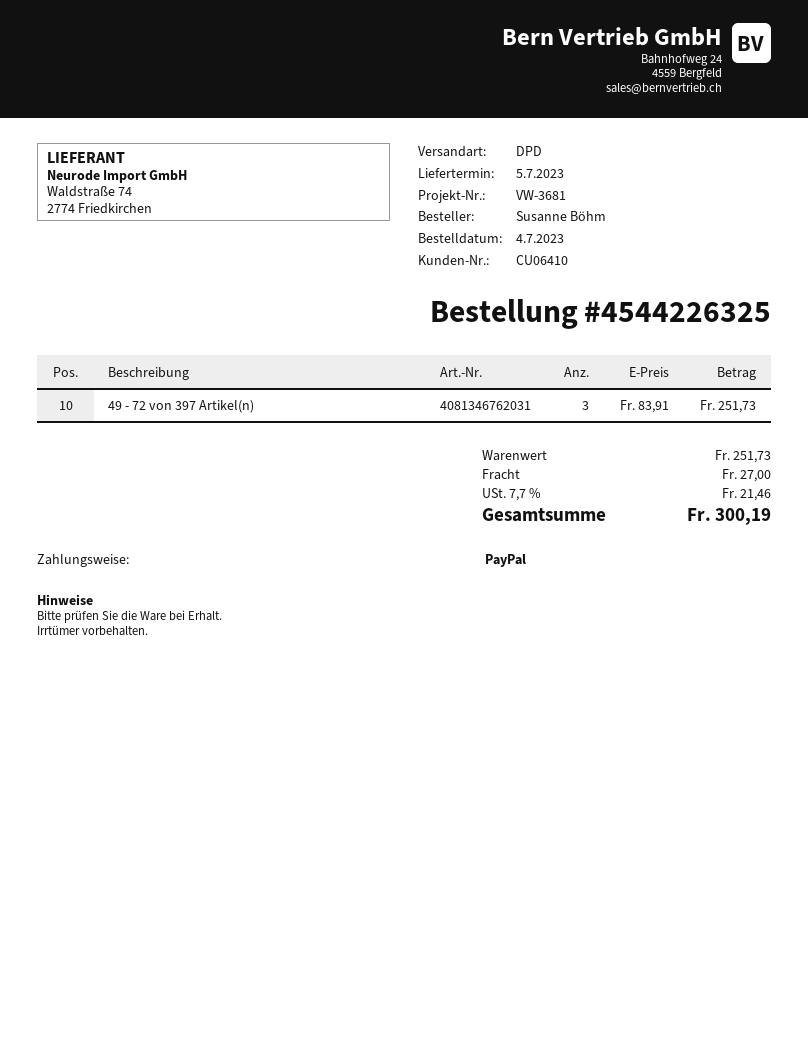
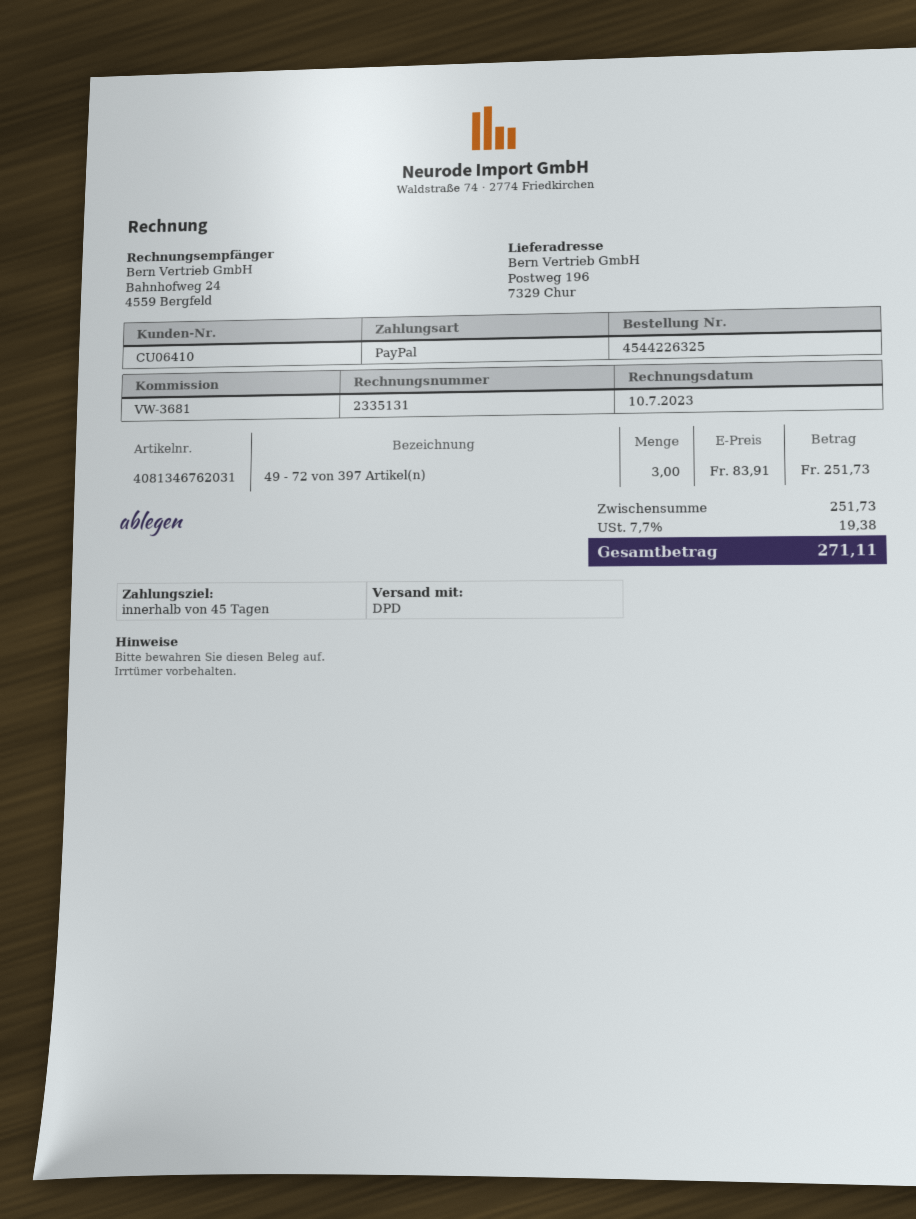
shipping: 27.00 -> none
tax: 7.7% = 21.46 -> 7.7% = 19.38
total: 300.19 -> 271.11

